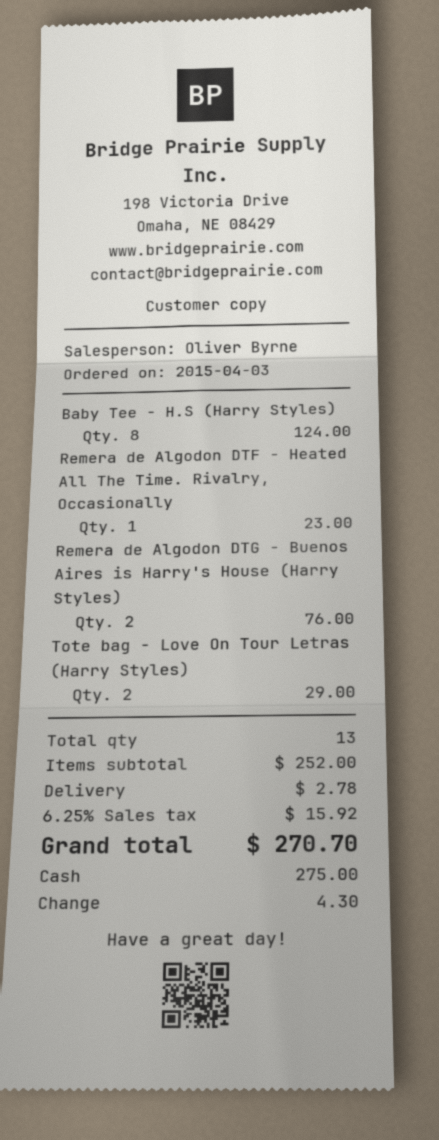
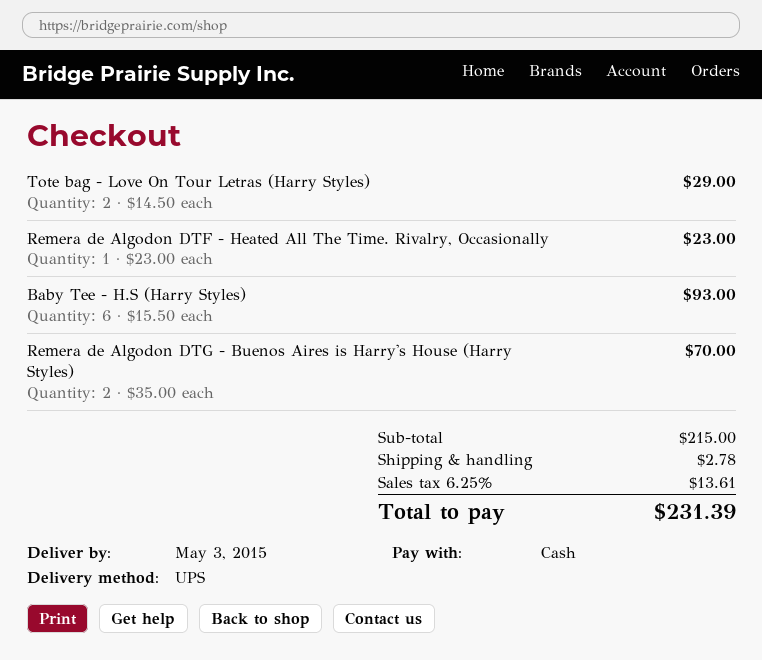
Baby Tee - H.S (Harry Styles): 8 for 124.00 -> 6 for 93.00
Remera de Algodon DTG - Buenos Aires is Harry's House (Harry Styles): 2 for 76.00 -> 2 for 70.00
subtotal: 252.00 -> 215.00
tax: 6.25% = 15.92 -> 6.25% = 13.61
total: 270.70 -> 231.39

